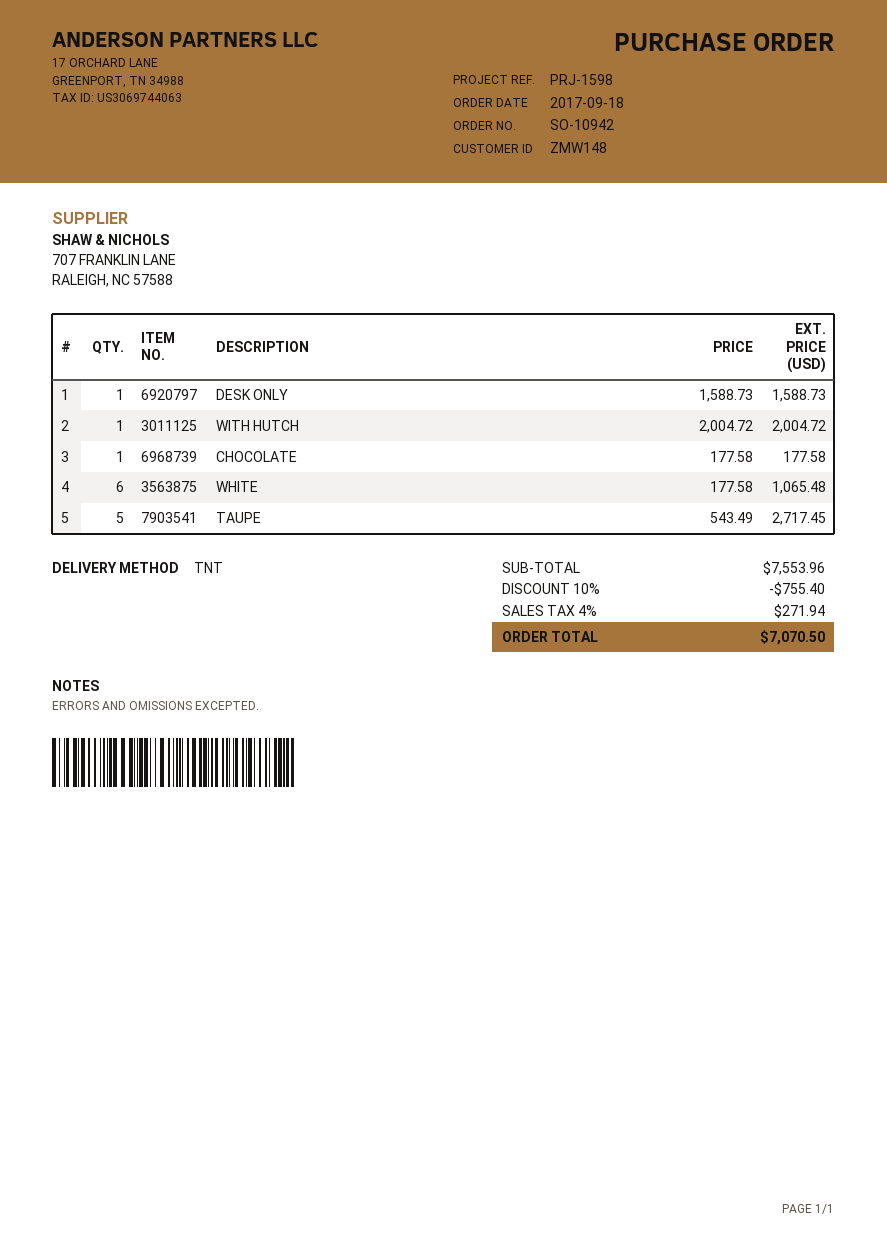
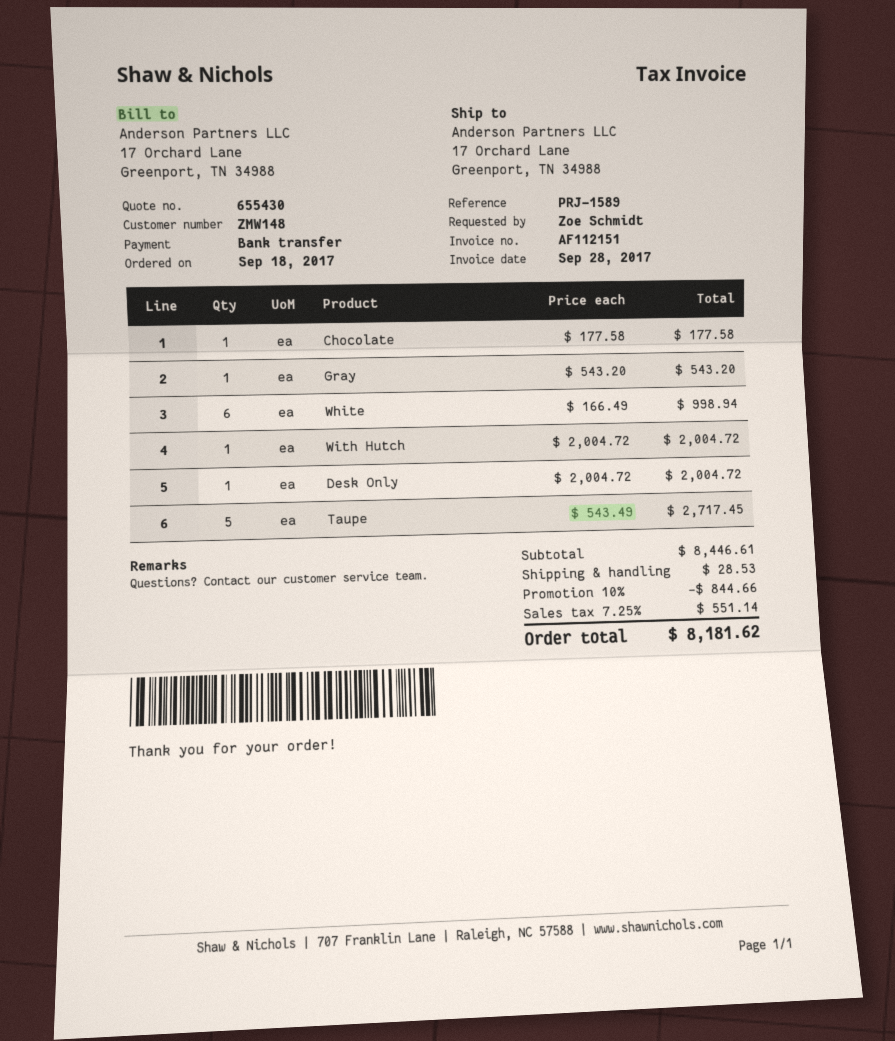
reference: PRJ-1598 -> PRJ-1589
DESK ONLY: 1 x 1588.73 = 1588.73 -> 1 x 2004.72 = 2004.72
WHITE: 6 x 177.58 = 1065.48 -> 6 x 166.49 = 998.94
Gray: none -> 1 x 543.20 = 543.20
subtotal: 7553.96 -> 8446.61
discount: 10% = 755.40 -> 10% = 844.66
shipping: none -> 28.53
tax: 4% = 271.94 -> 7.25% = 551.14
total: 7070.50 -> 8181.62

